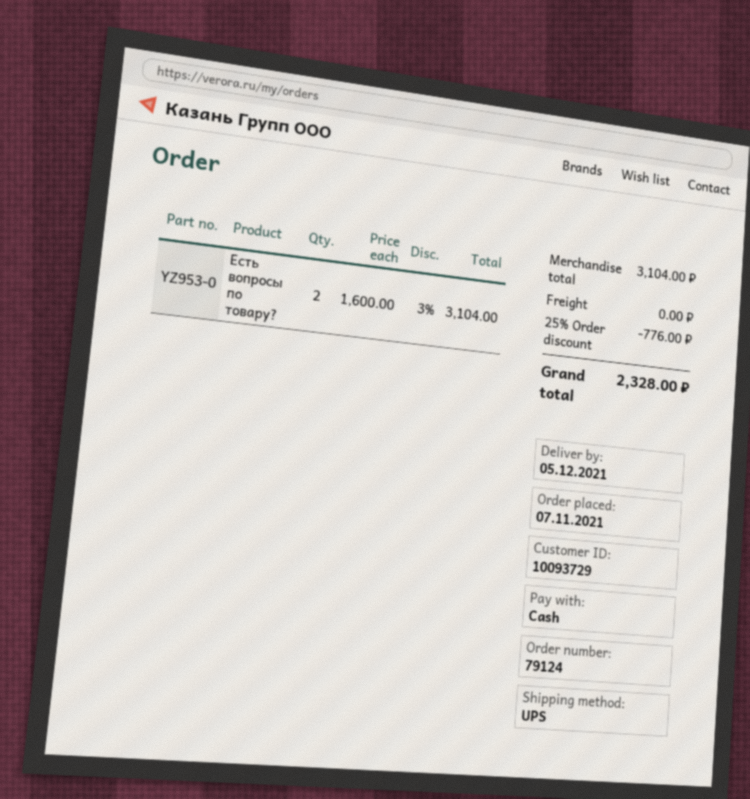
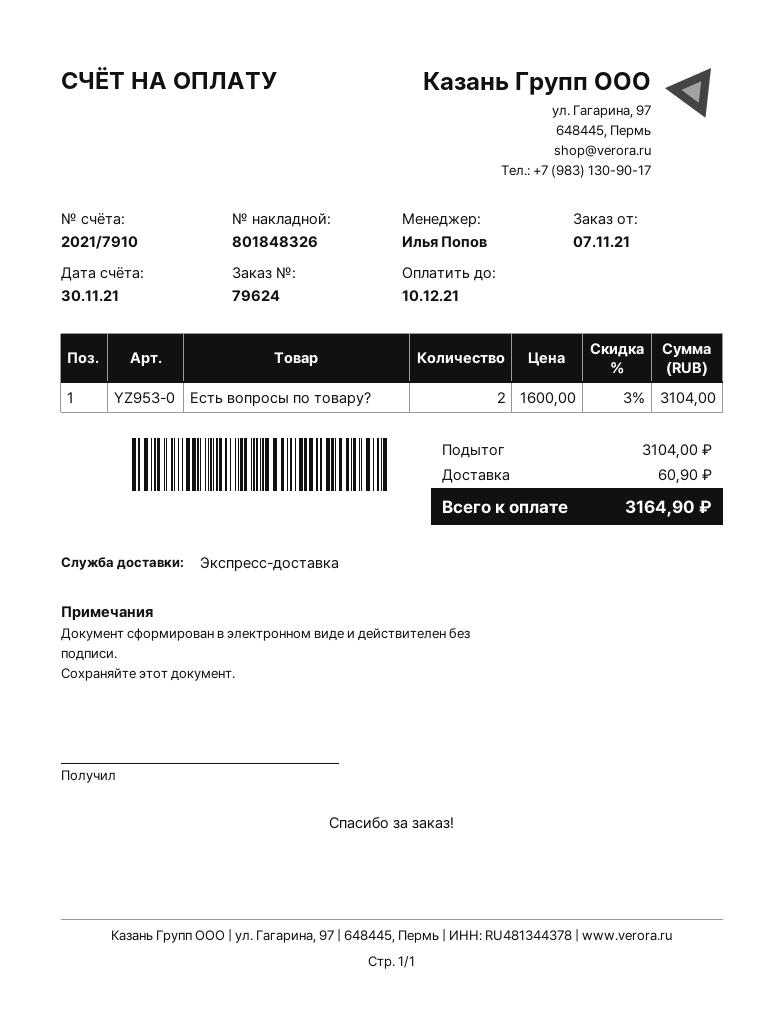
order number: 79124 -> 79624
shipping method: UPS -> express
discount: 25% = 776.00 -> none
shipping: 0.00 -> 60.90
total: 2328.00 -> 3164.90

